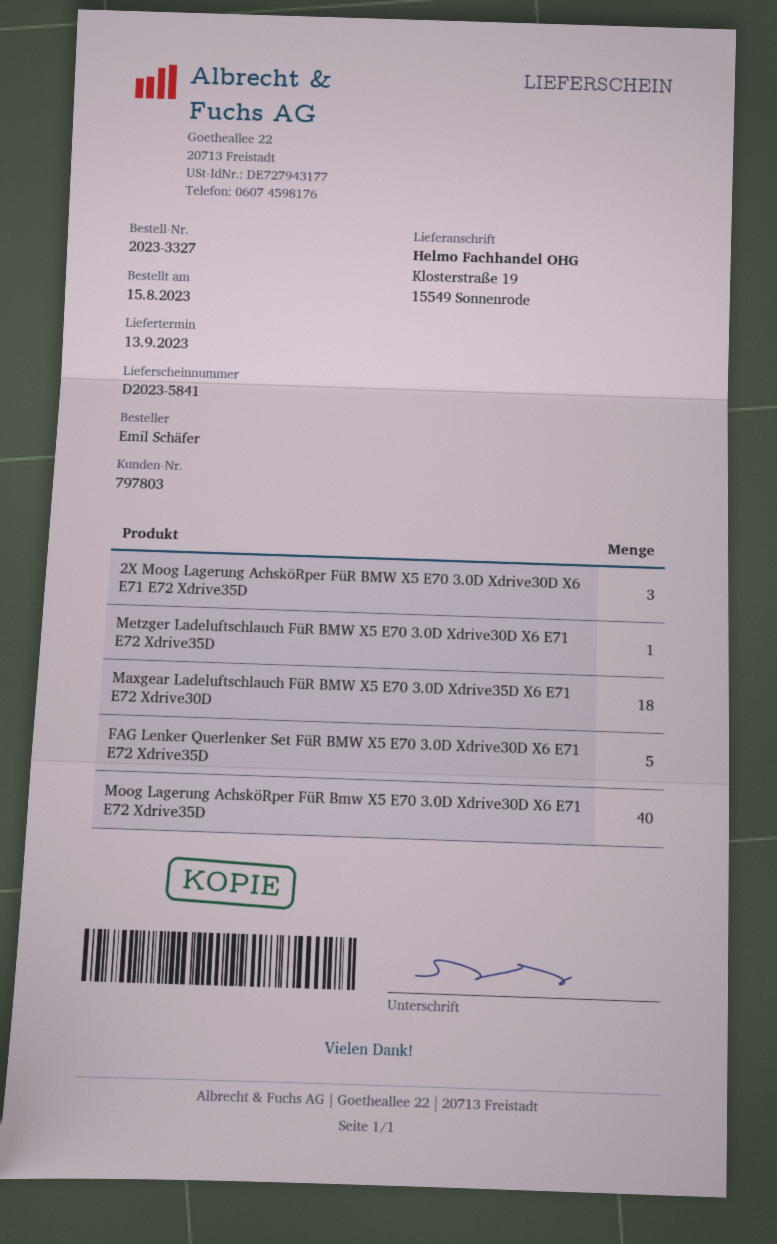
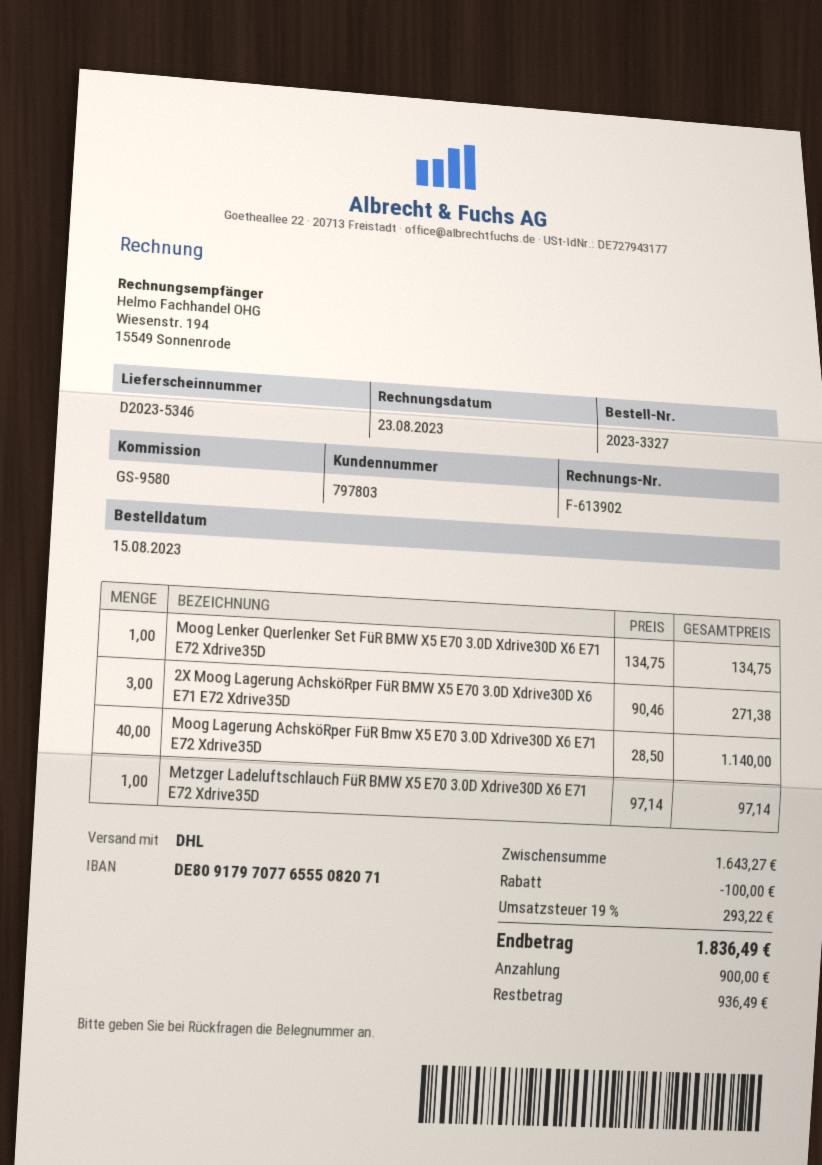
delivery note number: D2023-5841 -> D2023-5346
Maxgear Ladeluftschlauch FüR BMW X5 E70 3.0D Xdrive35D X6 E71 E72 Xdrive30D: 18 -> none
FAG Lenker Querlenker Set FüR BMW X5 E70 3.0D Xdrive30D X6 E71 E72 Xdrive35D: 5 -> none
Moog Lenker Querlenker Set FüR BMW X5 E70 3.0D Xdrive30D X6 E71 E72 Xdrive35D: none -> 1

